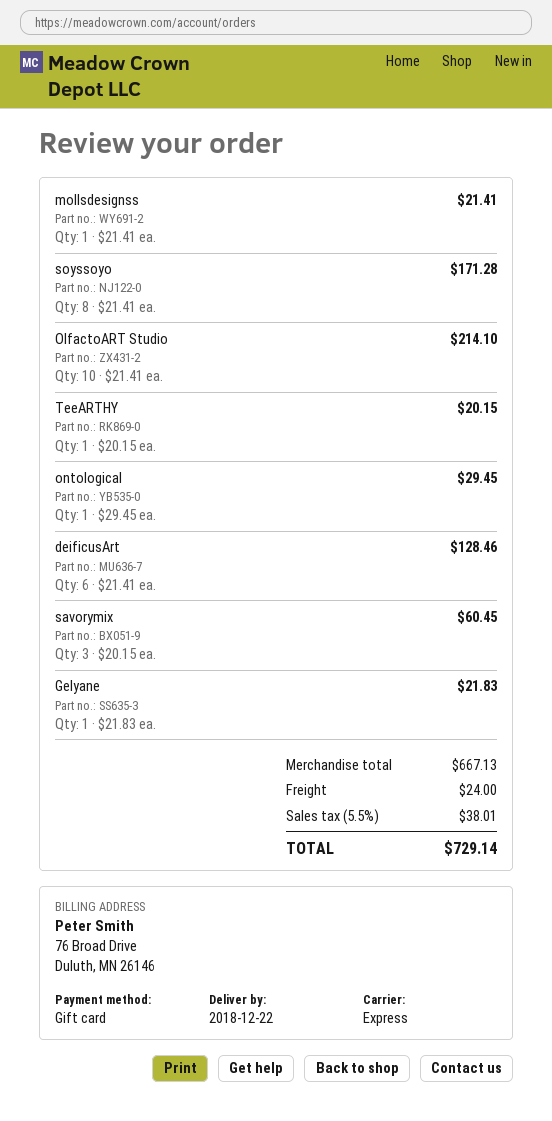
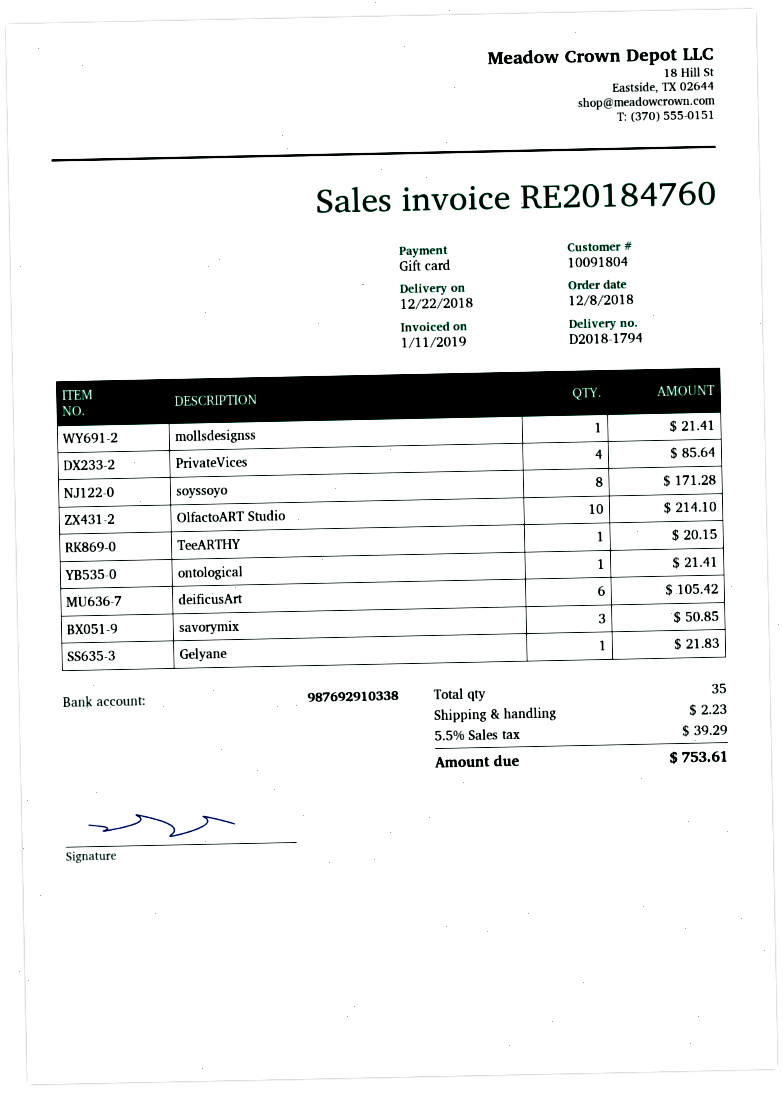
ontological: 1 for 29.45 -> 1 for 21.41
deificusArt: 6 for 128.46 -> 6 for 105.42
savorymix: 3 for 60.45 -> 3 for 50.85
PrivateVices: none -> 4 for 85.64
shipping: 24.00 -> 2.23
tax: 5.5% = 38.01 -> 5.5% = 39.29
total: 729.14 -> 753.61

